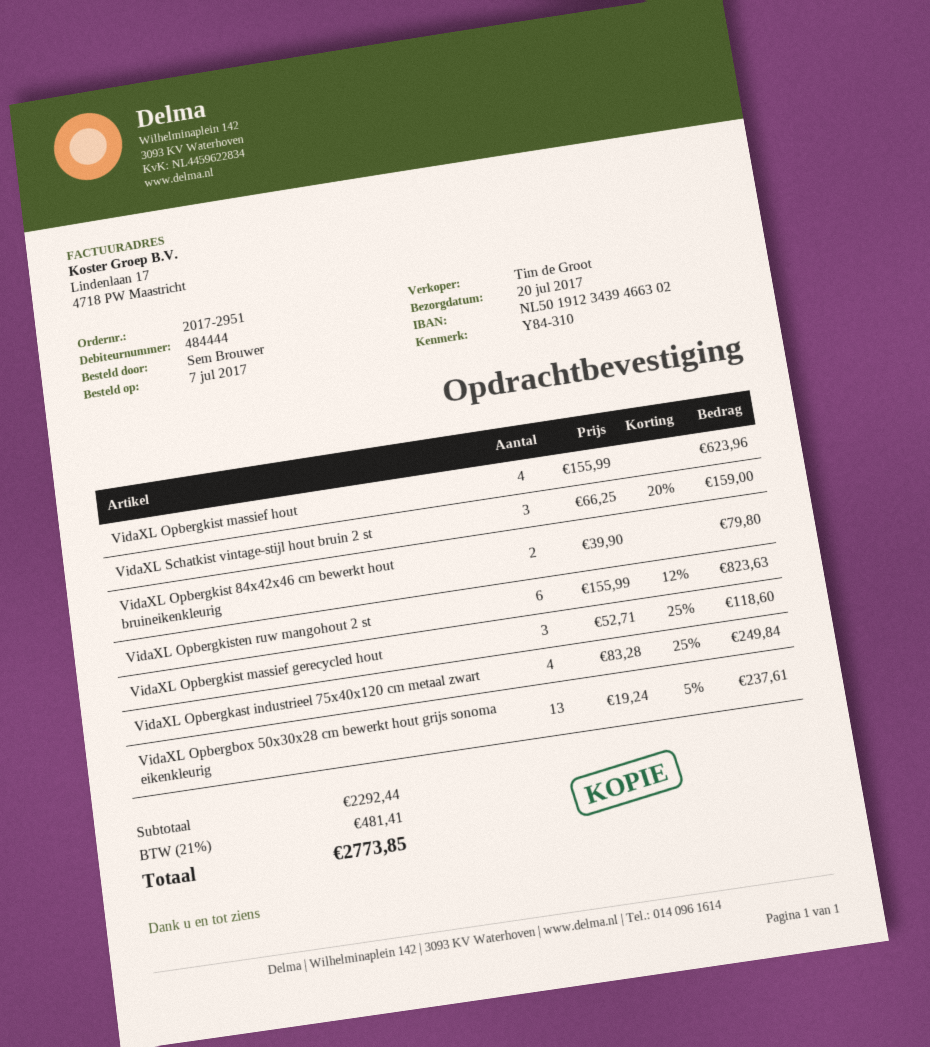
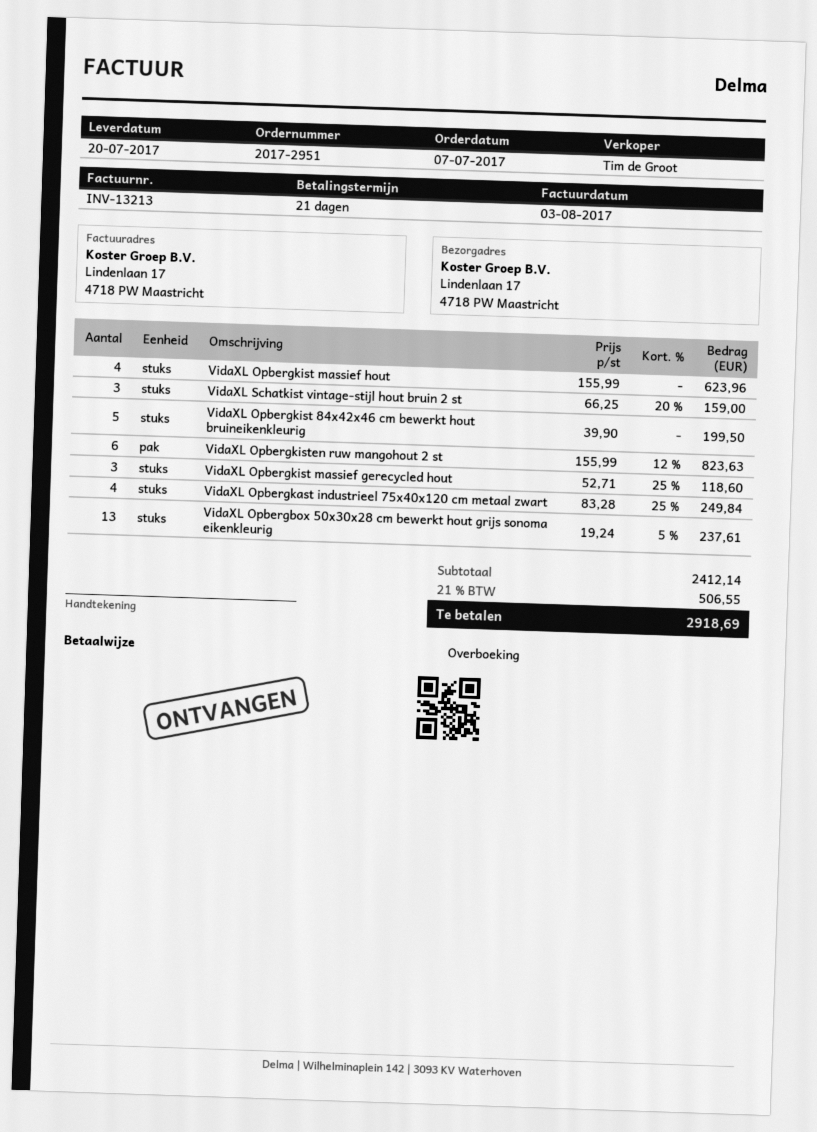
VidaXL Opbergkist 84x42x46 cm bewerkt hout bruineikenkleurig: 2 x 39.90 = 79.80 -> 5 x 39.90 = 199.50
subtotal: 2292.44 -> 2412.14
tax: 21% = 481.41 -> 21% = 506.55
total: 2773.85 -> 2918.69

